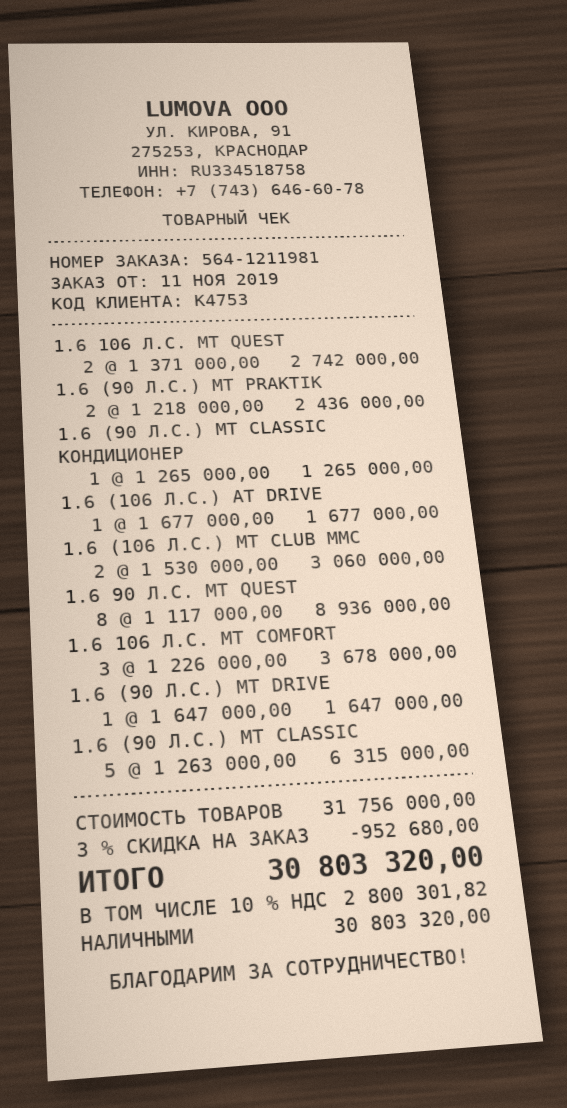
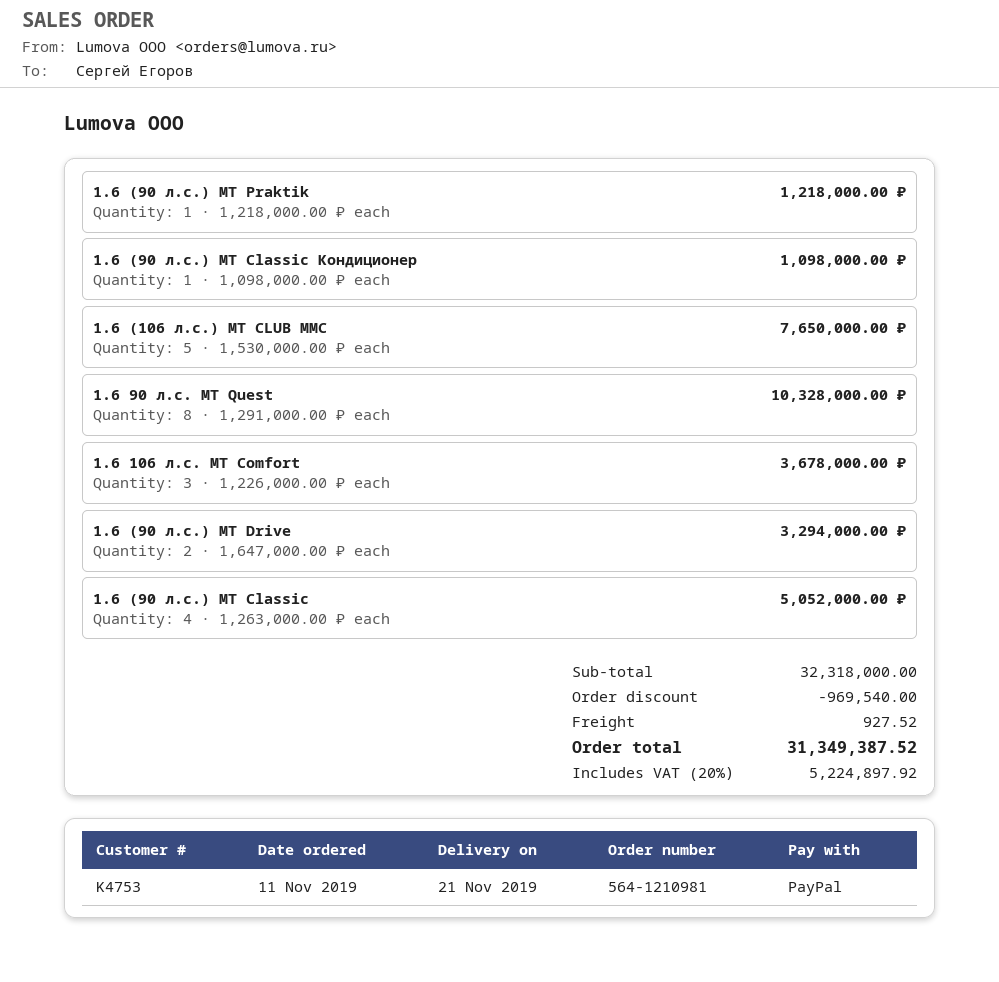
order number: 564-1211981 -> 564-1210981
payment method: cash -> PayPal
1.6 106 Л.С. MT QUEST: 2 x 1371000.00 = 2742000.00 -> none
1.6 (90 Л.С.) MT PRAKTIK: 2 x 1218000.00 = 2436000.00 -> 1 x 1218000.00 = 1218000.00
1.6 (90 Л.С.) MT CLASSIC КОНДИЦИОНЕР: 1 x 1265000.00 = 1265000.00 -> 1 x 1098000.00 = 1098000.00
1.6 (106 Л.С.) AT DRIVE: 1 x 1677000.00 = 1677000.00 -> none
1.6 (106 Л.С.) MT CLUB MMC: 2 x 1530000.00 = 3060000.00 -> 5 x 1530000.00 = 7650000.00
1.6 90 Л.С. MT QUEST: 8 x 1117000.00 = 8936000.00 -> 8 x 1291000.00 = 10328000.00
1.6 (90 Л.С.) MT DRIVE: 1 x 1647000.00 = 1647000.00 -> 2 x 1647000.00 = 3294000.00
1.6 (90 Л.С.) MT CLASSIC: 5 x 1263000.00 = 6315000.00 -> 4 x 1263000.00 = 5052000.00
subtotal: 31756000.00 -> 32318000.00
discount: 952680.00 -> 969540.00
shipping: none -> 927.52
tax: 10% = 2800301.82 -> 20% = 5224897.92
total: 30803320.00 -> 31349387.52

